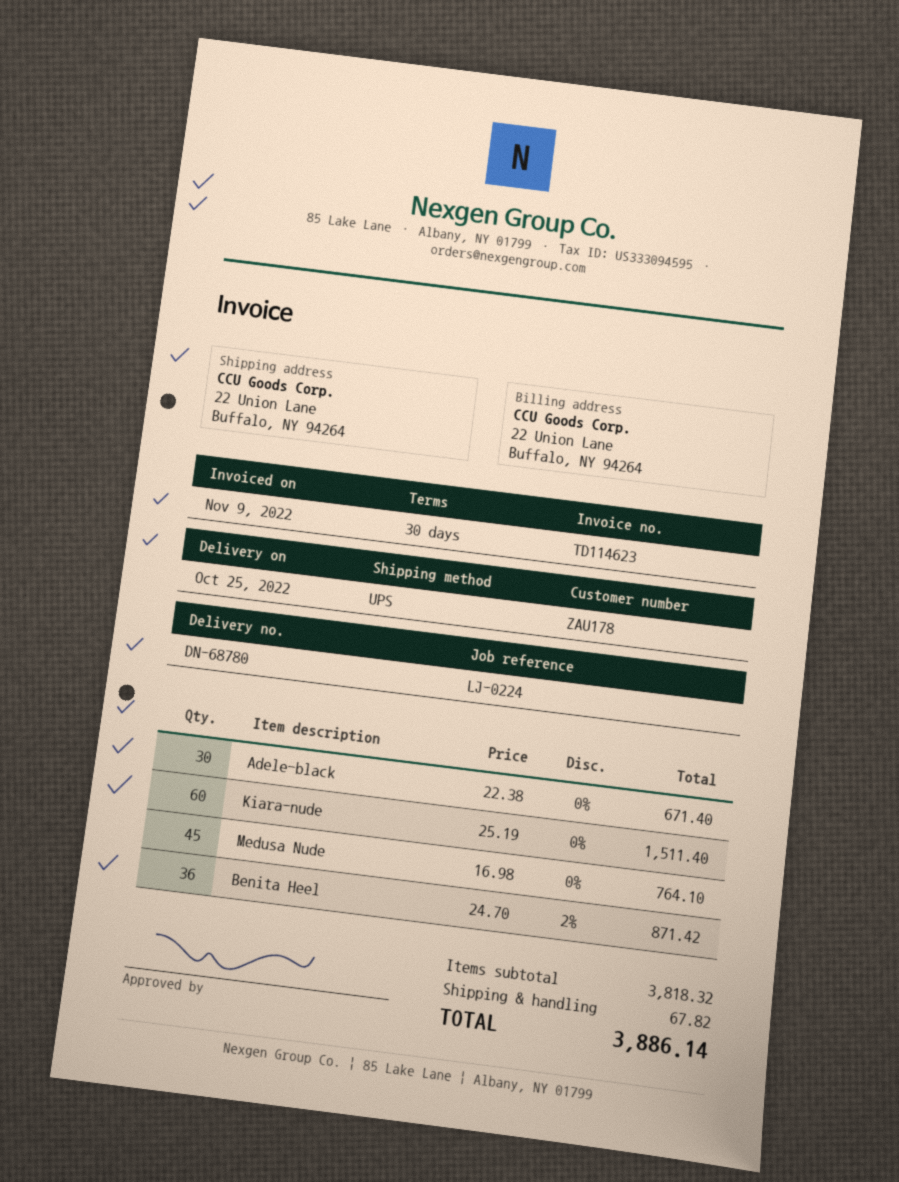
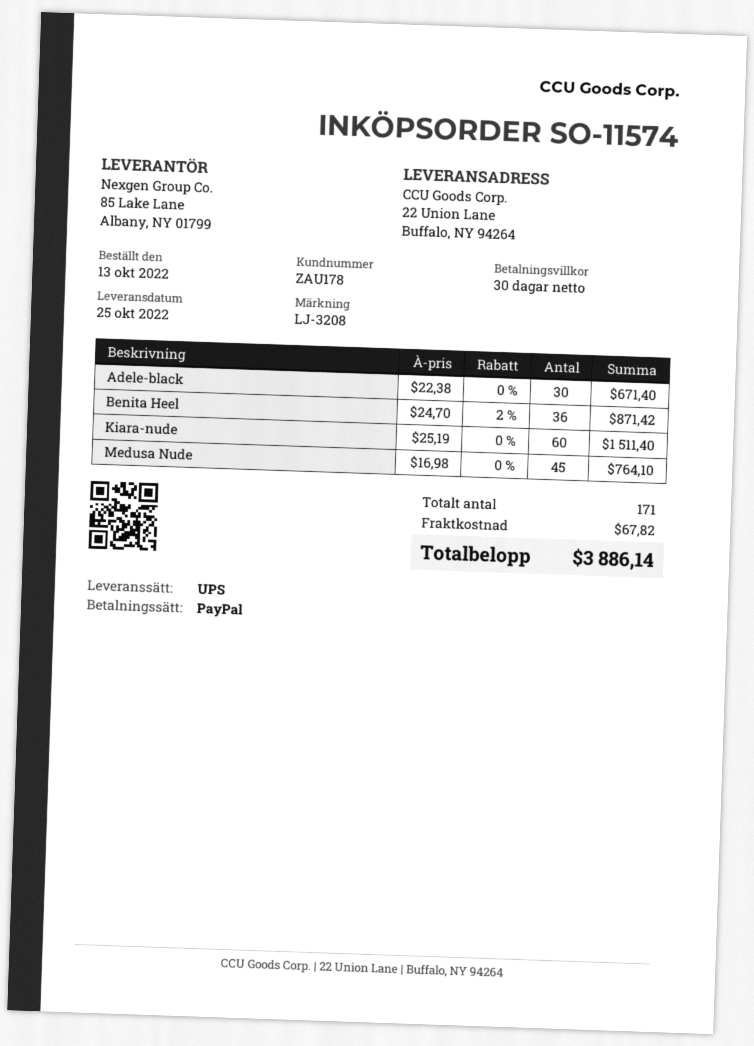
reference: LJ-0224 -> LJ-3208

